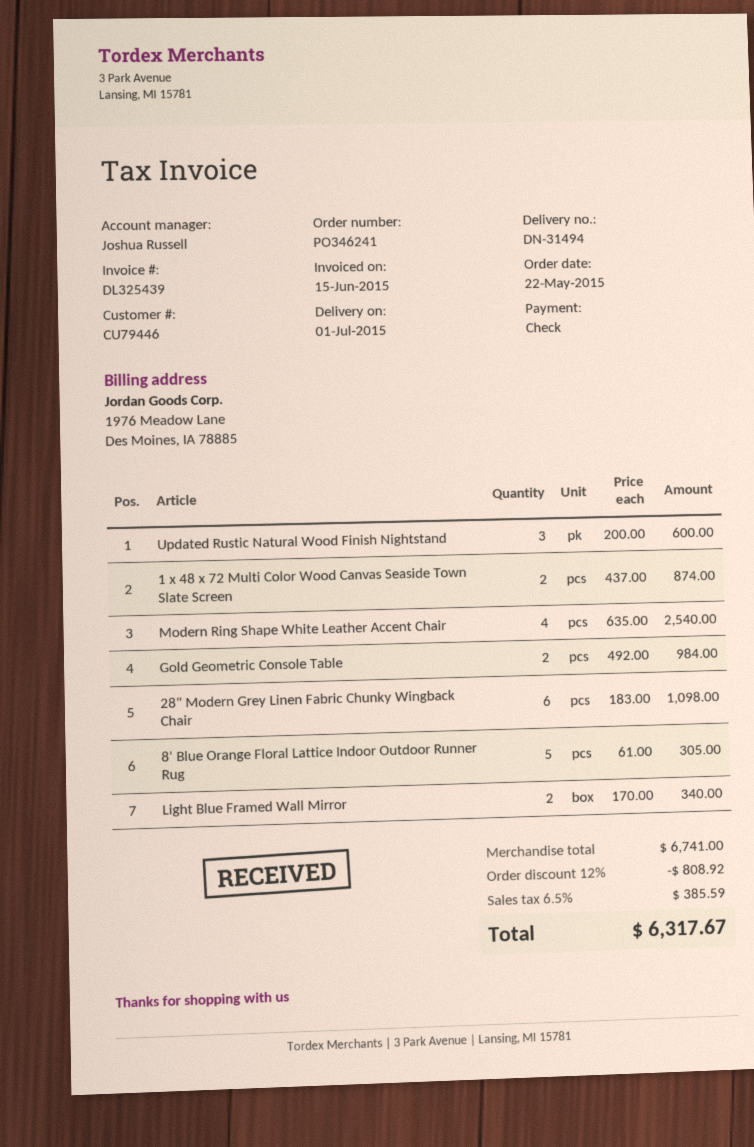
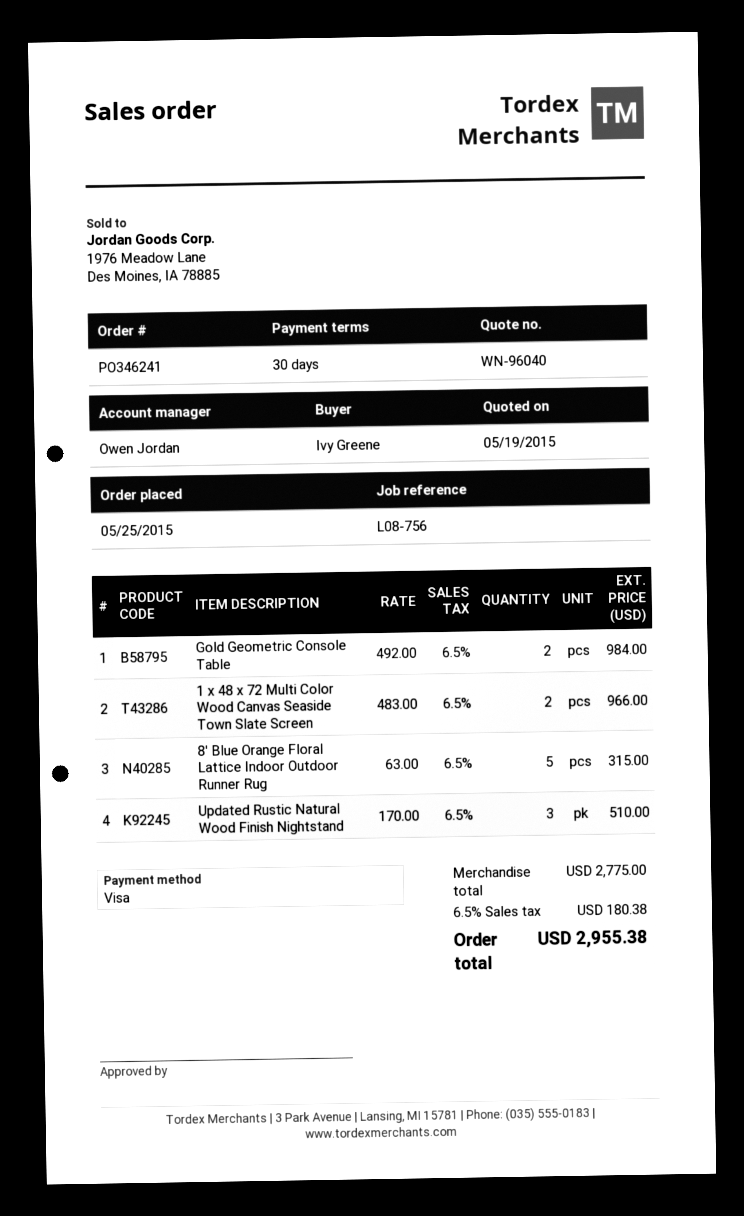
order date: 2015-05-22 -> 2015-05-25
sales rep: Joshua Russell -> Owen Jordan
payment method: cheque -> Visa
Updated Rustic Natural Wood Finish Nightstand: 3 x 200.00 = 600.00 -> 3 x 170.00 = 510.00
1 x 48 x 72 Multi Color Wood Canvas Seaside Town Slate Screen: 2 x 437.00 = 874.00 -> 2 x 483.00 = 966.00
Modern Ring Shape White Leather Accent Chair: 4 x 635.00 = 2540.00 -> none
28" Modern Grey Linen Fabric Chunky Wingback Chair: 6 x 183.00 = 1098.00 -> none
8' Blue Orange Floral Lattice Indoor Outdoor Runner Rug: 5 x 61.00 = 305.00 -> 5 x 63.00 = 315.00
Light Blue Framed Wall Mirror: 2 x 170.00 = 340.00 -> none
subtotal: 6741.00 -> 2775.00
discount: 12% = 808.92 -> none
tax: 6.5% = 385.59 -> 6.5% = 180.38
total: 6317.67 -> 2955.38

